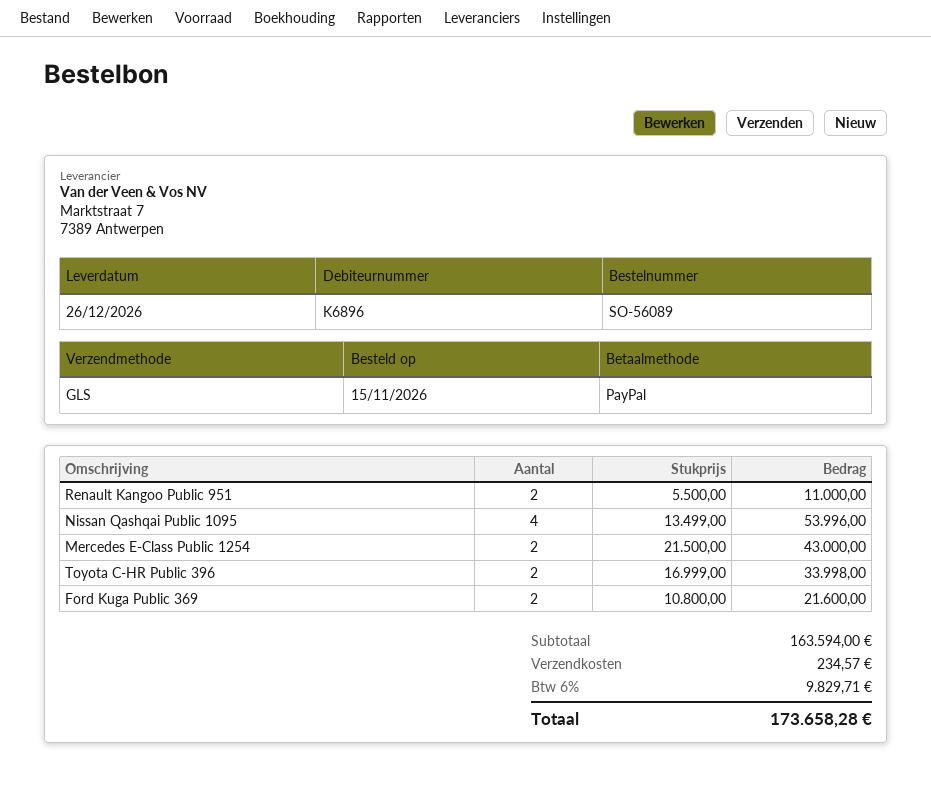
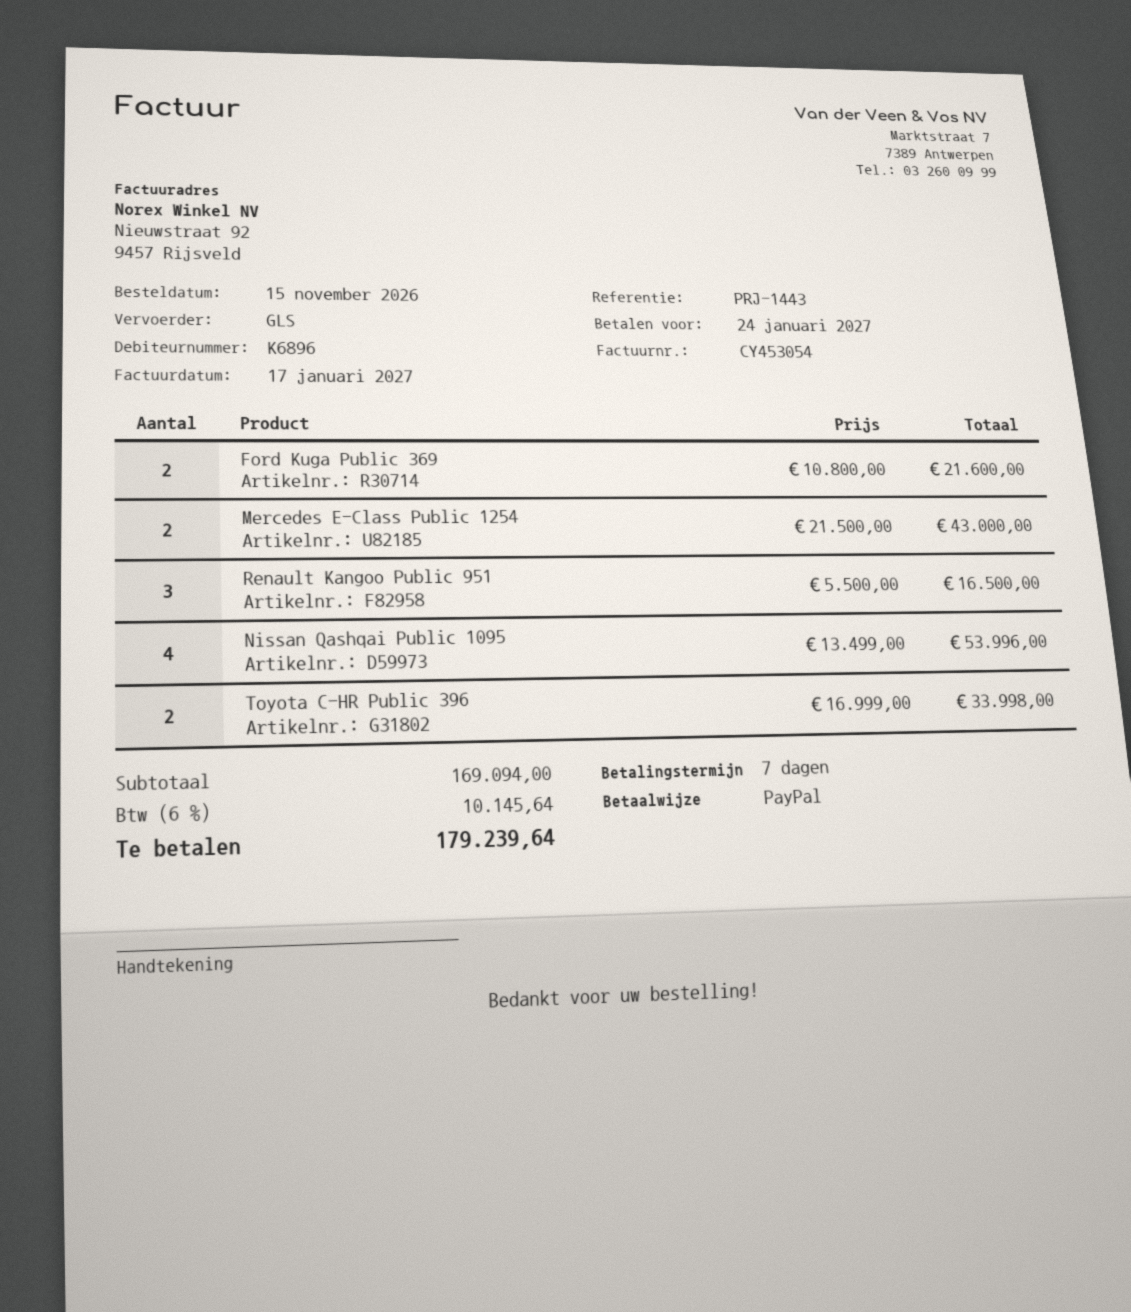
Renault Kangoo Public 951: 2 x 5500.00 = 11000.00 -> 3 x 5500.00 = 16500.00
subtotal: 163594.00 -> 169094.00
shipping: 234.57 -> none
tax: 6% = 9829.71 -> 6% = 10145.64
total: 173658.28 -> 179239.64

